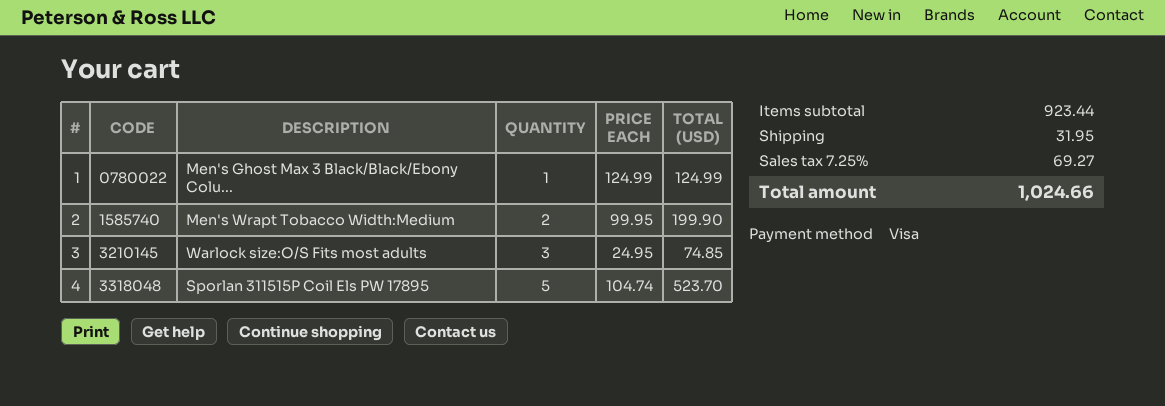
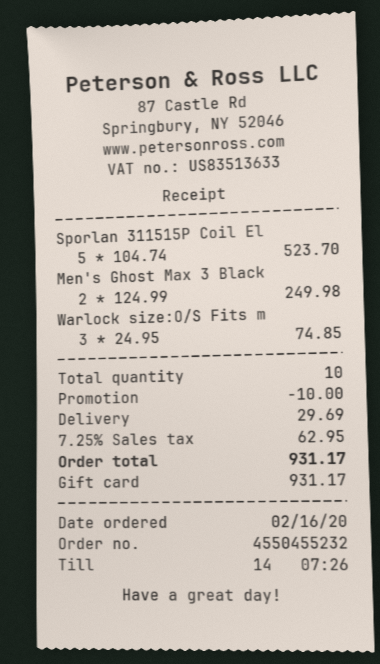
payment method: Visa -> gift card
Men's Ghost Max 3 Black/Black/Ebony Colu...: 1 x 124.99 = 124.99 -> 2 x 124.99 = 249.98
Men's Wrapt Tobacco Width:Medium: 2 x 99.95 = 199.90 -> none
discount: none -> 10.00
shipping: 31.95 -> 29.69
tax: 7.25% = 69.27 -> 7.25% = 62.95
total: 1024.66 -> 931.17

